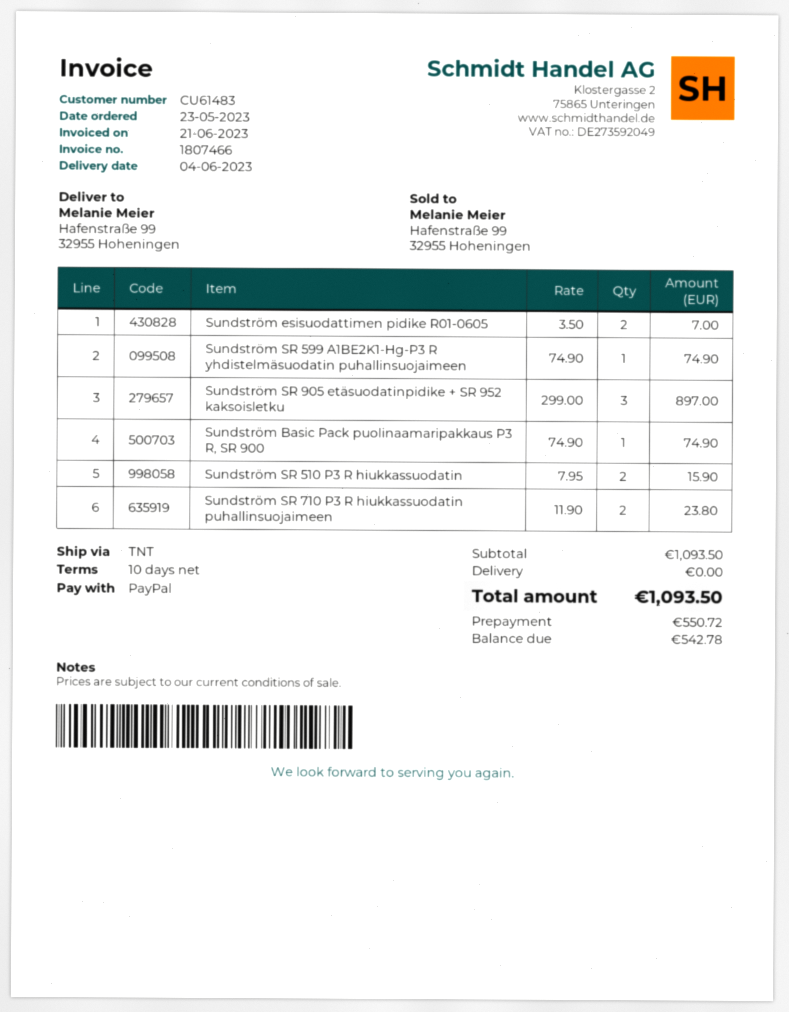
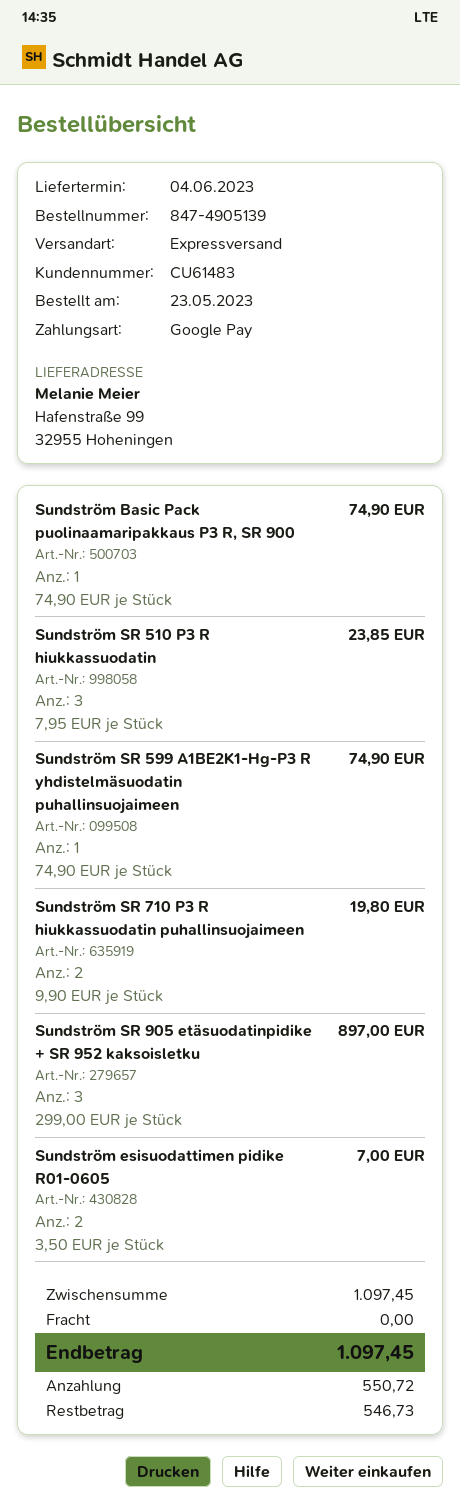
payment method: PayPal -> Google Pay
shipping method: TNT -> express
Sundström SR 510 P3 R hiukkassuodatin: 2 x 7.95 = 15.90 -> 3 x 7.95 = 23.85
Sundström SR 710 P3 R hiukkassuodatin puhallinsuojaimeen: 2 x 11.90 = 23.80 -> 2 x 9.90 = 19.80
subtotal: 1093.50 -> 1097.45
total: 1093.50 -> 1097.45
balance: 542.78 -> 546.73

